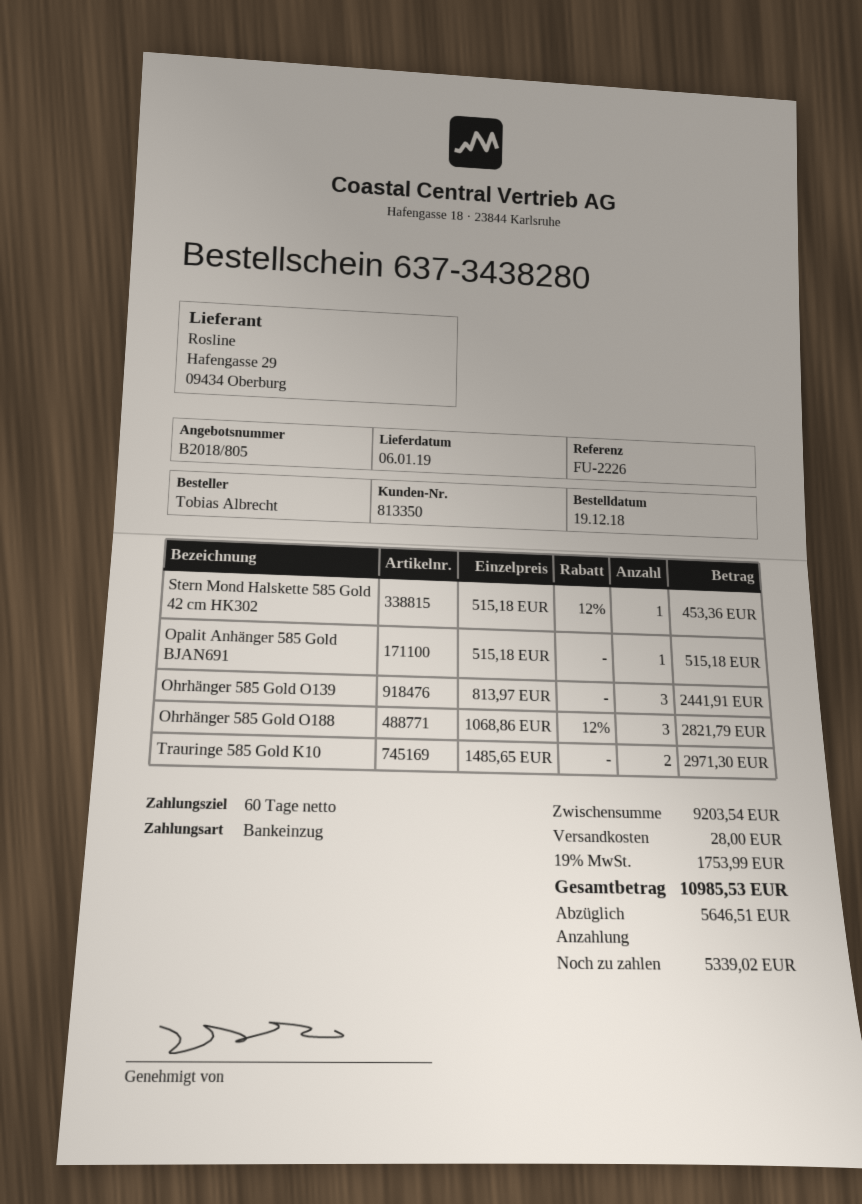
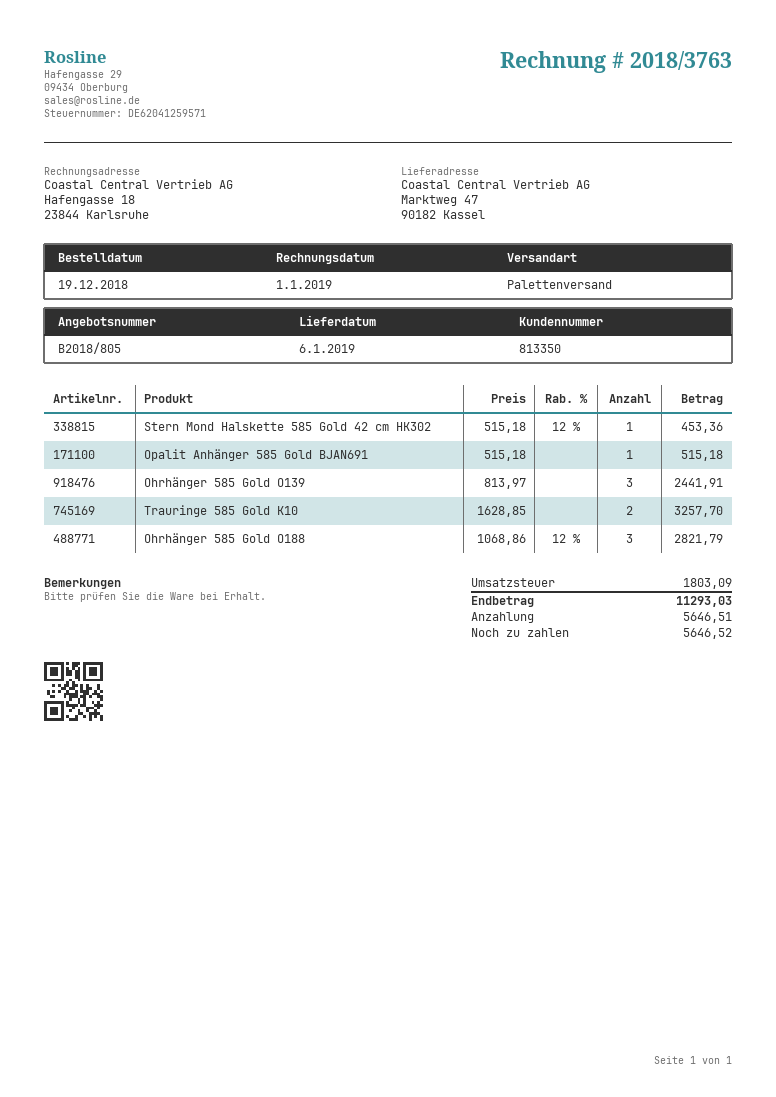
Trauringe 585 Gold K10: 2 x 1485.65 = 2971.30 -> 2 x 1628.85 = 3257.70
shipping: 28.00 -> none
tax: 1753.99 -> 1803.09
total: 10985.53 -> 11293.03
balance: 5339.02 -> 5646.52

